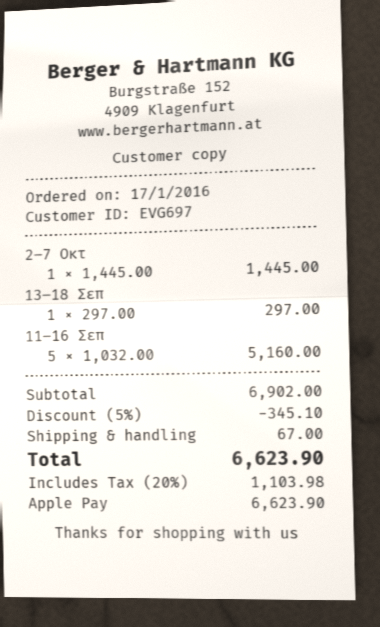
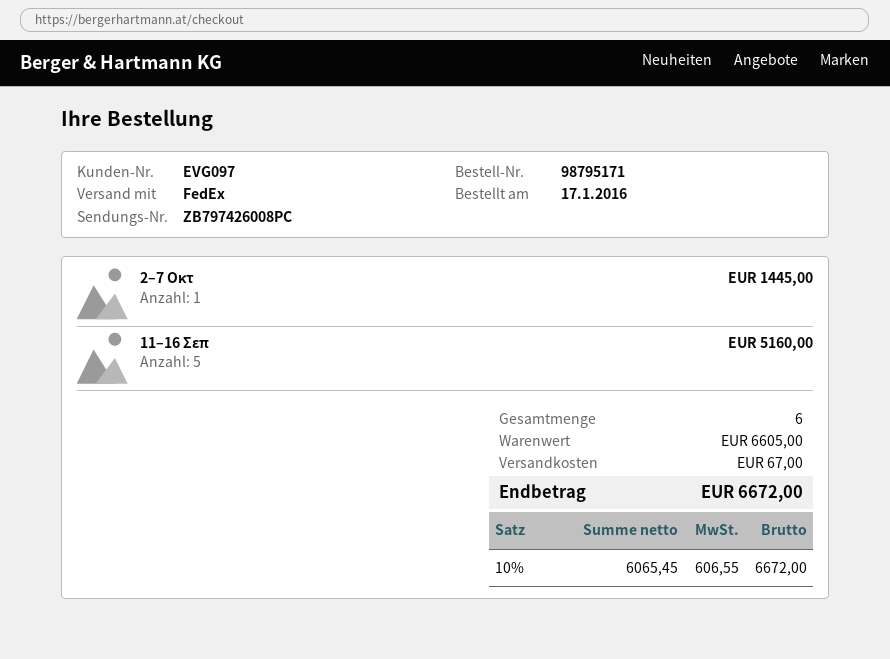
customer number: EVG697 -> EVG097
13–18 Σεπ: 1 for 297.00 -> none
subtotal: 6902.00 -> 6605.00
discount: 5% = 345.10 -> none
tax: 20% = 1103.98 -> 10% = 606.55
total: 6623.90 -> 6672.00

